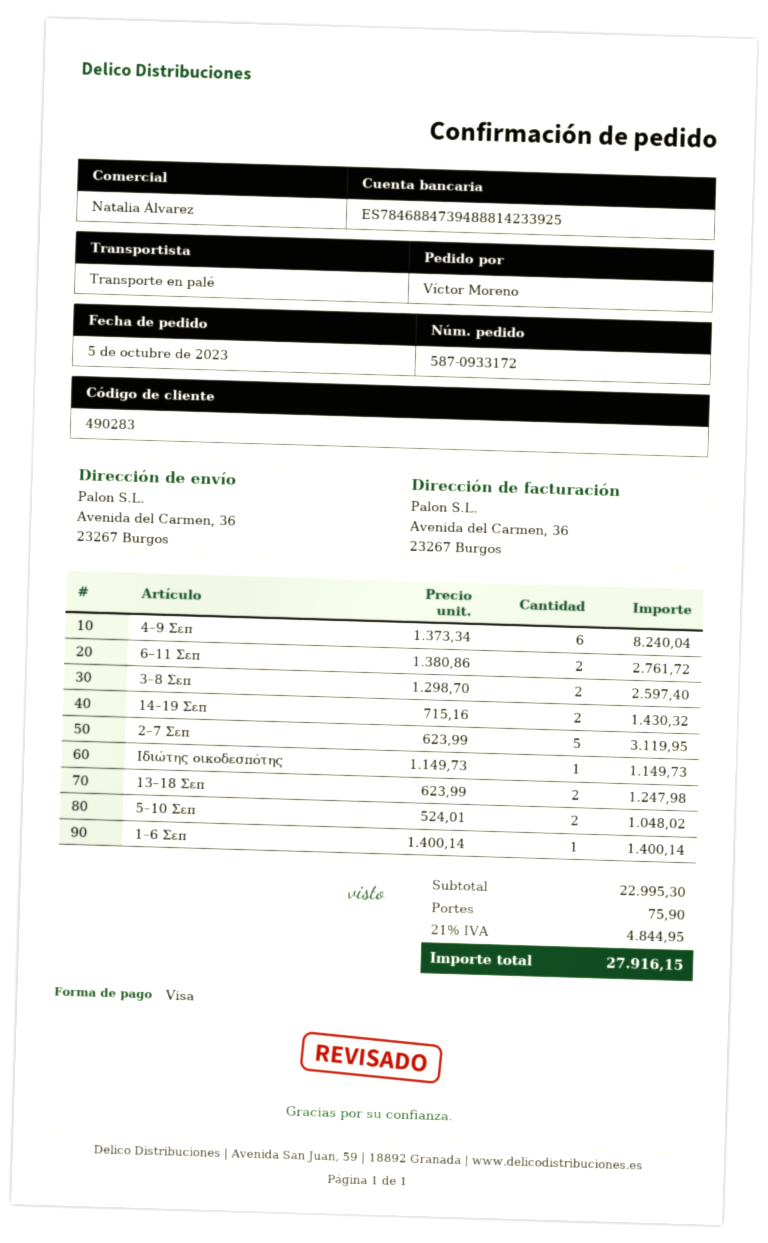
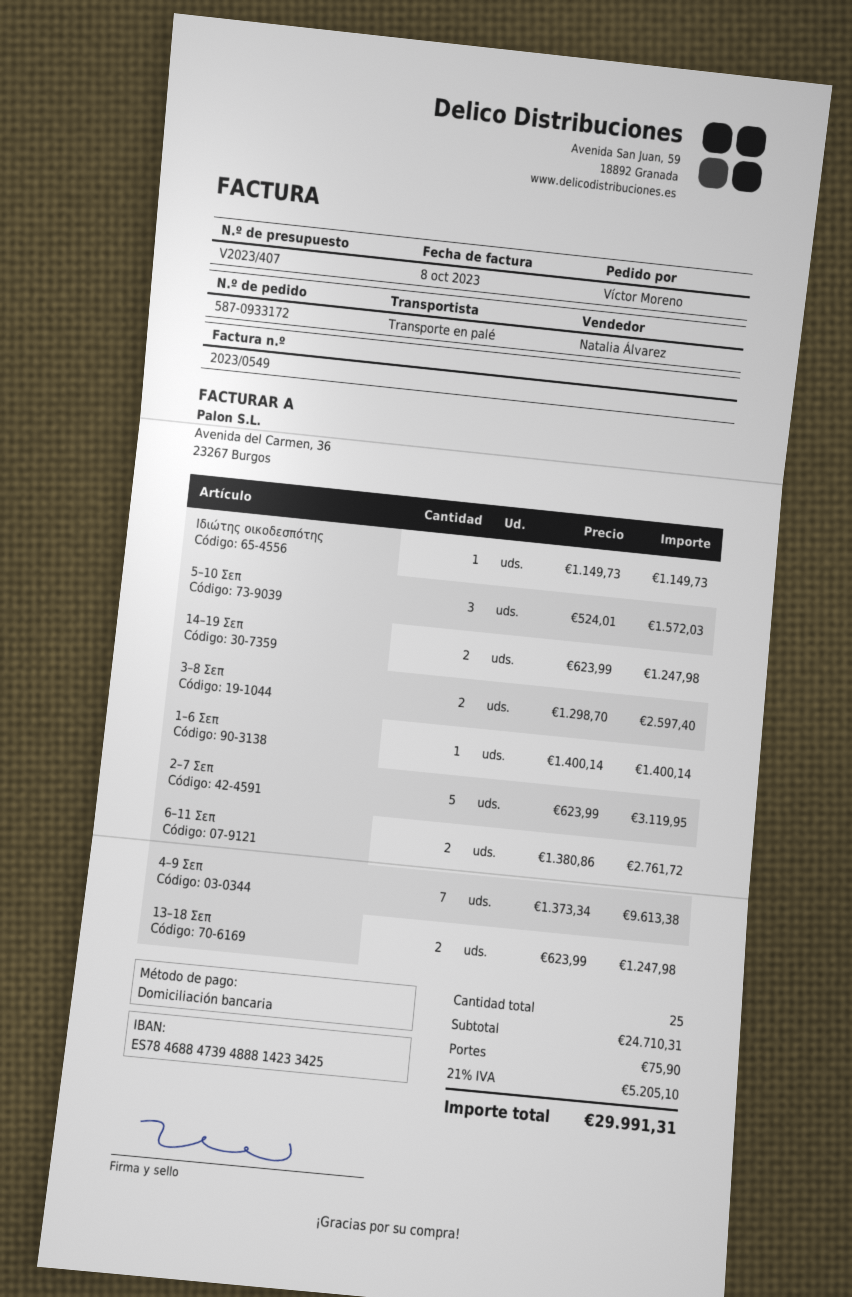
payment method: Visa -> direct debit
bank account: ES7846884739488814233925 -> ES7846884739488814233425
4–9 Σεπ: 6 x 1373.34 = 8240.04 -> 7 x 1373.34 = 9613.38
14–19 Σεπ: 2 x 715.16 = 1430.32 -> 2 x 623.99 = 1247.98
5–10 Σεπ: 2 x 524.01 = 1048.02 -> 3 x 524.01 = 1572.03
subtotal: 22995.30 -> 24710.31
tax: 21% = 4844.95 -> 21% = 5205.10
total: 27916.15 -> 29991.31

